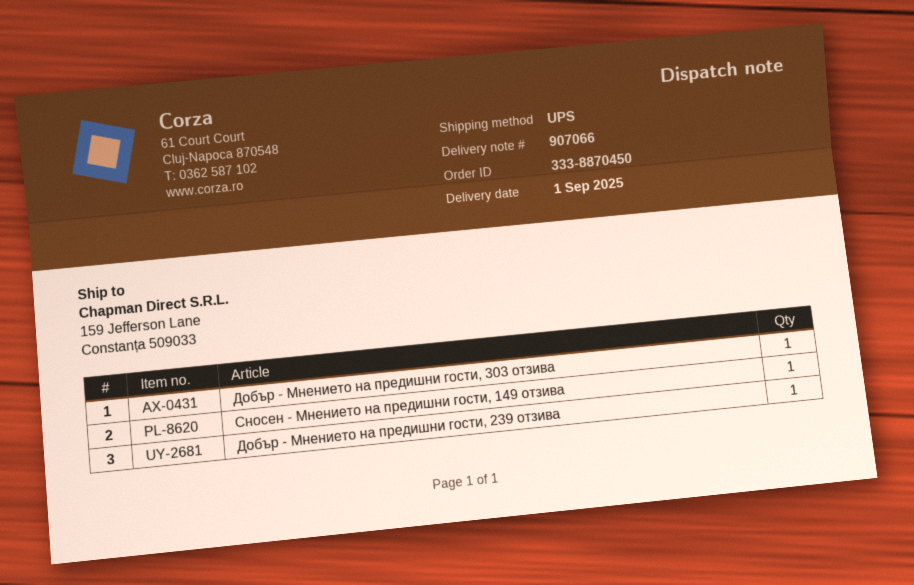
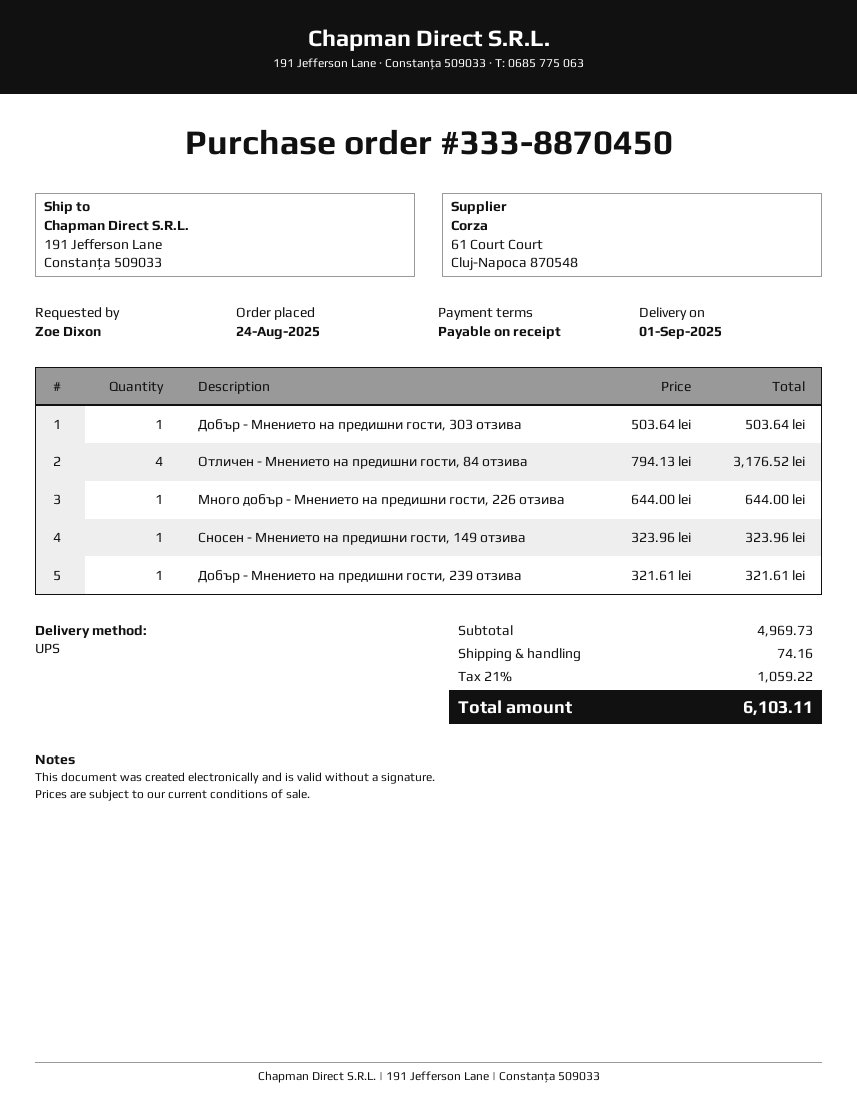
ship to: 159 Jefferson Lane, Constanța 509033 -> 191 Jefferson Lane, Constanța 509033
Отличен - Мнението на предишни гости, 84 отзива: none -> 4
Много добър - Мнението на предишни гости, 226 отзива: none -> 1

